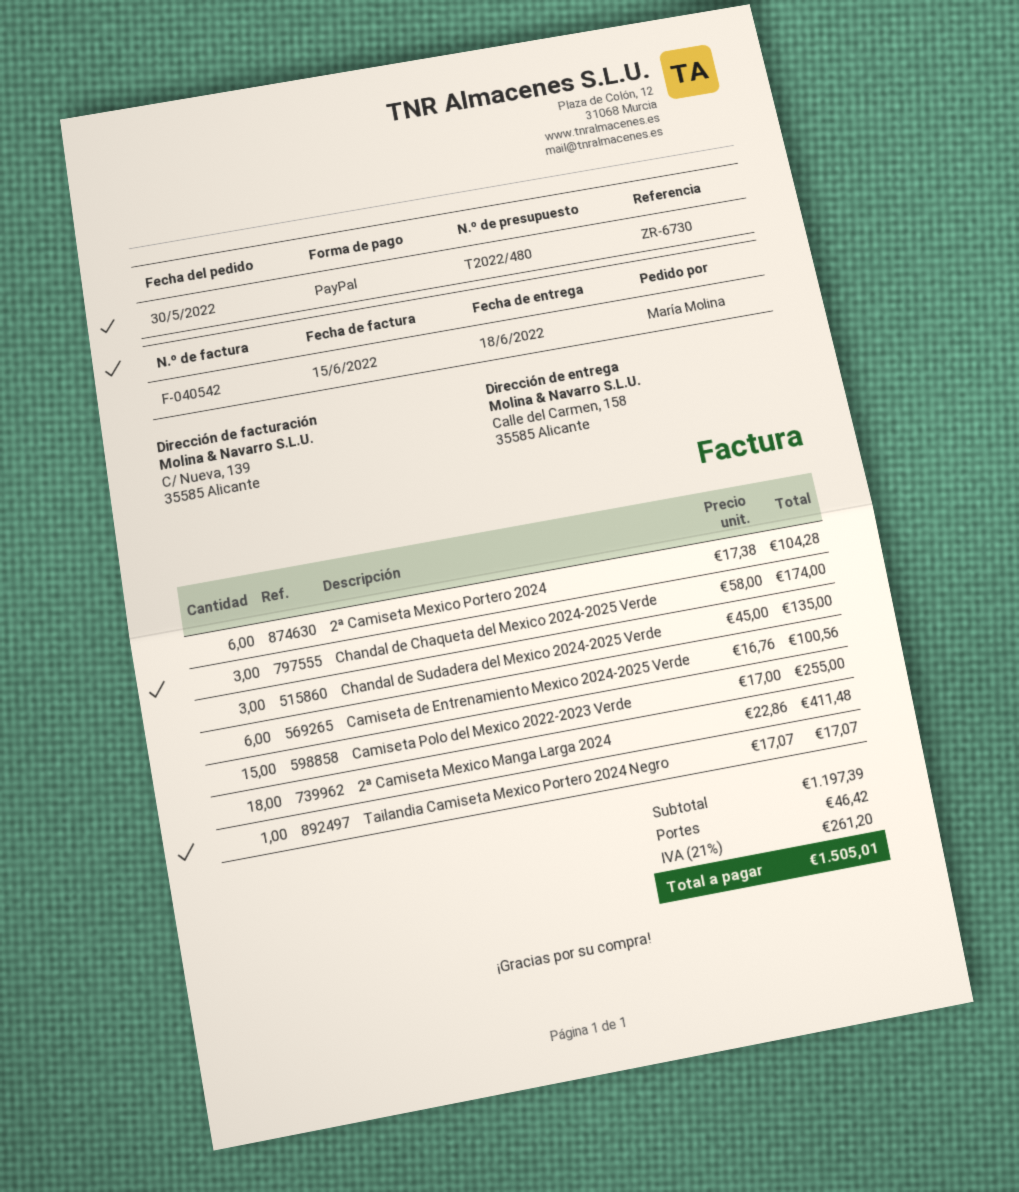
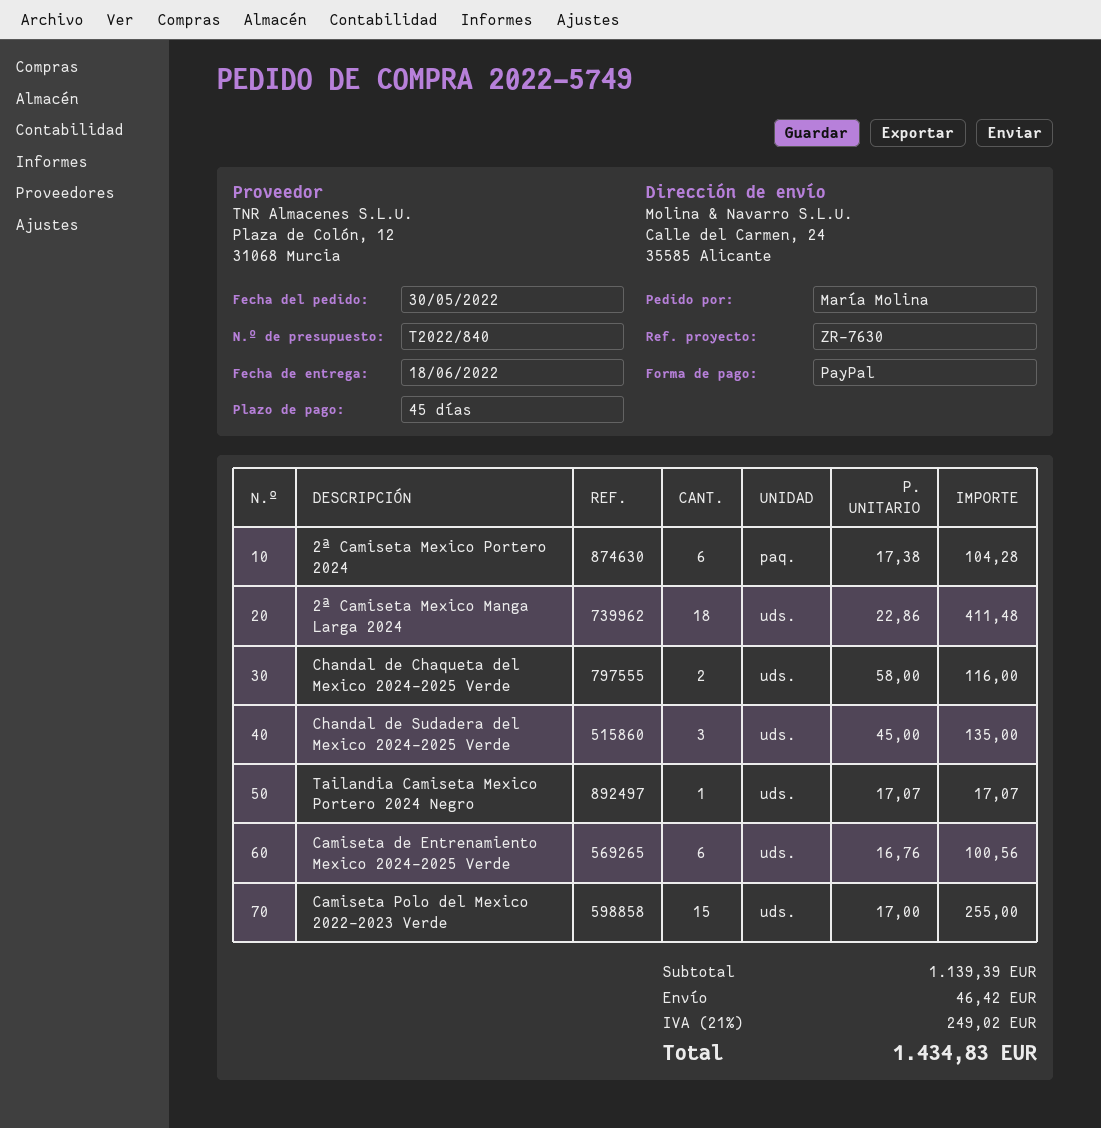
quote number: T2022/480 -> T2022/840
reference: ZR-6730 -> ZR-7630
ship to: Calle del Carmen, 158, 35585 Alicante -> Calle del Carmen, 24, 35585 Alicante
Chandal de Chaqueta del Mexico 2024-2025 Verde: 3 x 58.00 = 174.00 -> 2 x 58.00 = 116.00
subtotal: 1197.39 -> 1139.39
tax: 21% = 261.20 -> 21% = 249.02
total: 1505.01 -> 1434.83

